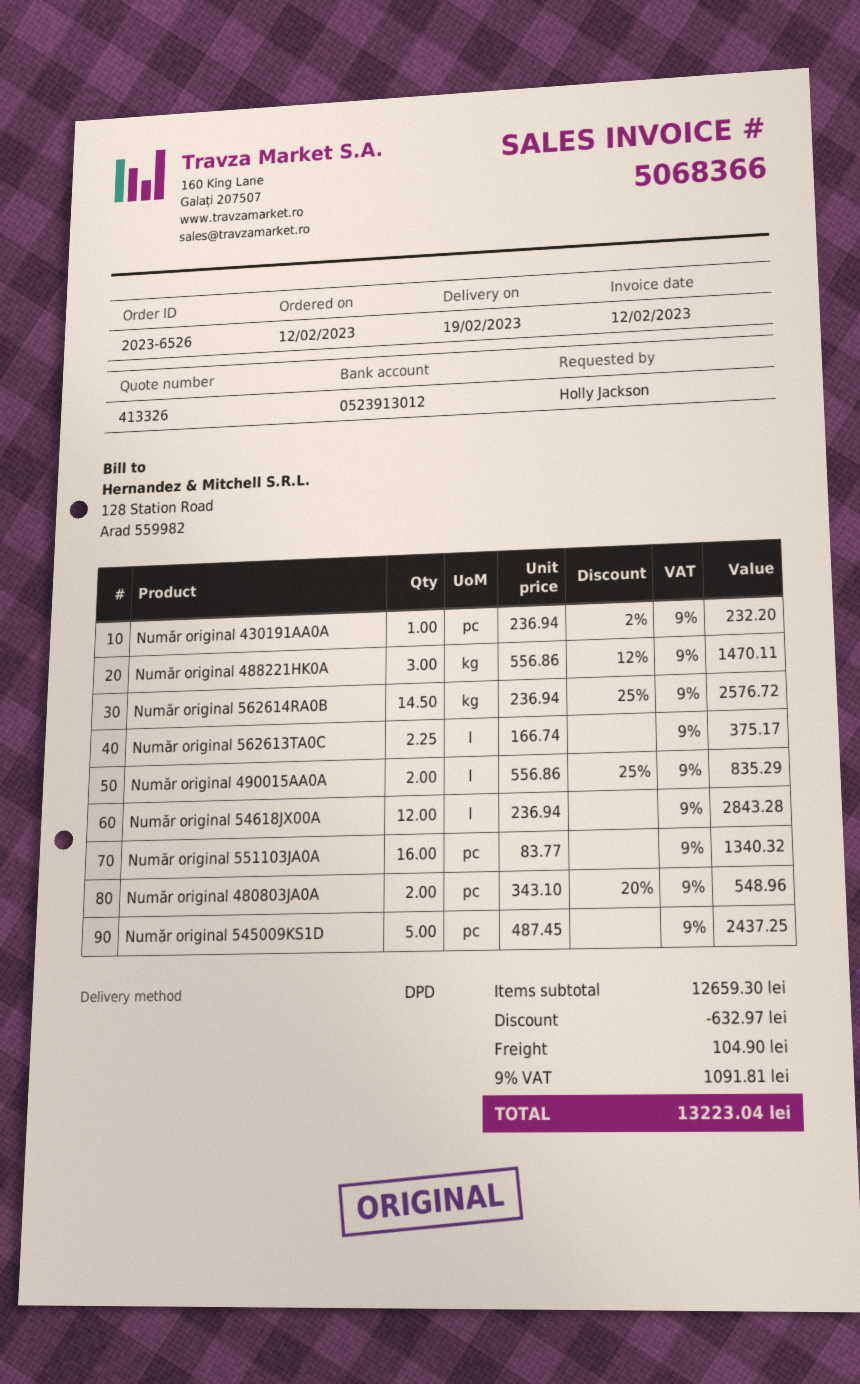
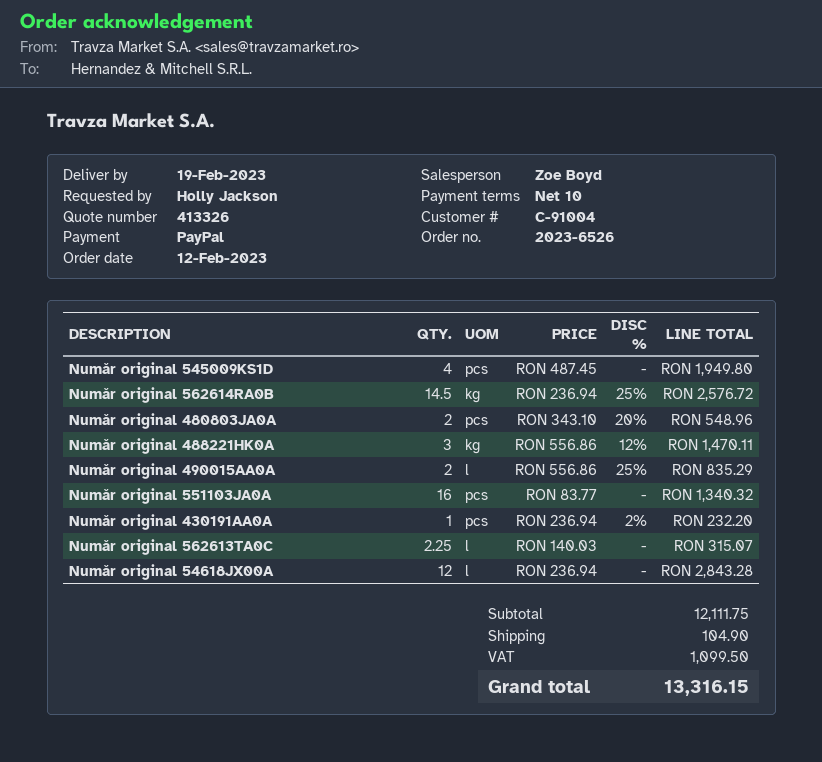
Număr original 562613TA0C: 2.25 x 166.74 = 375.17 -> 2.25 x 140.03 = 315.07
Număr original 545009KS1D: 5 x 487.45 = 2437.25 -> 4 x 487.45 = 1949.80
subtotal: 12659.30 -> 12111.75
discount: 632.97 -> none
tax: 1091.81 -> 1099.50
total: 13223.04 -> 13316.15

